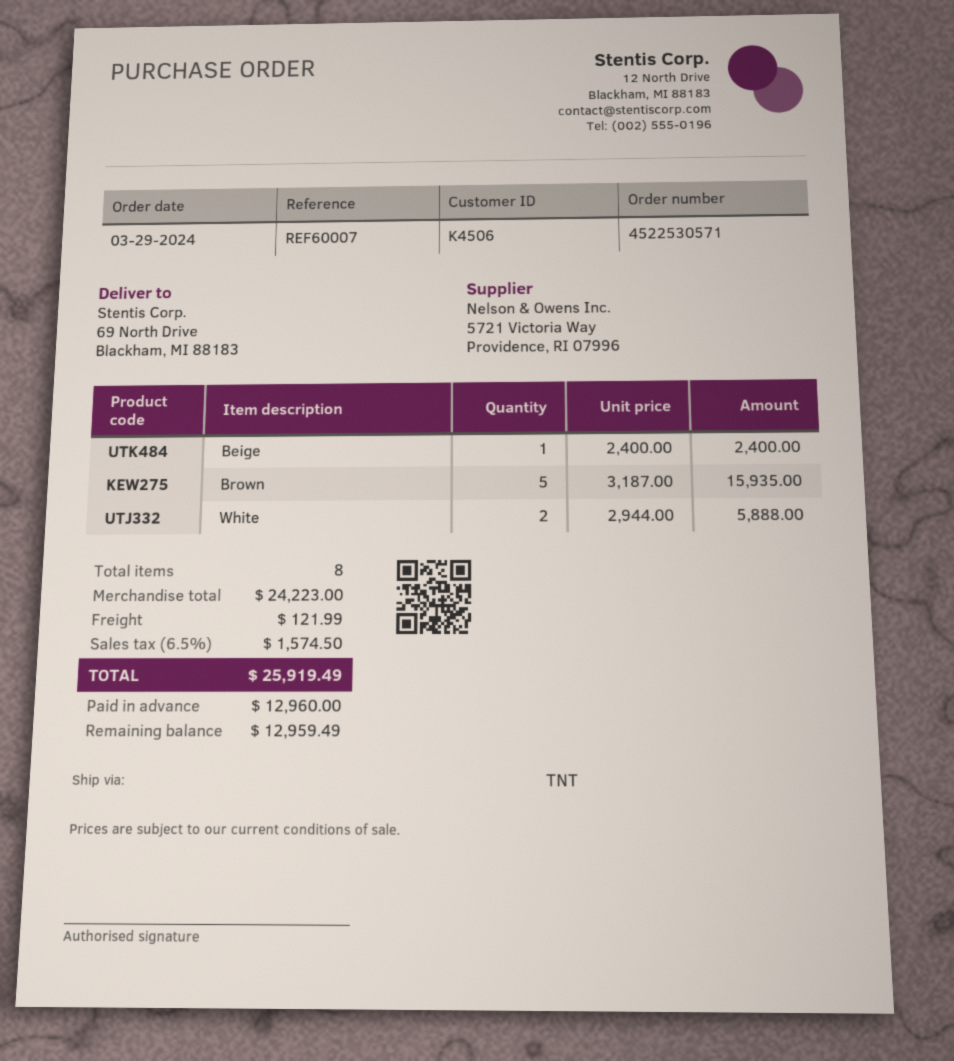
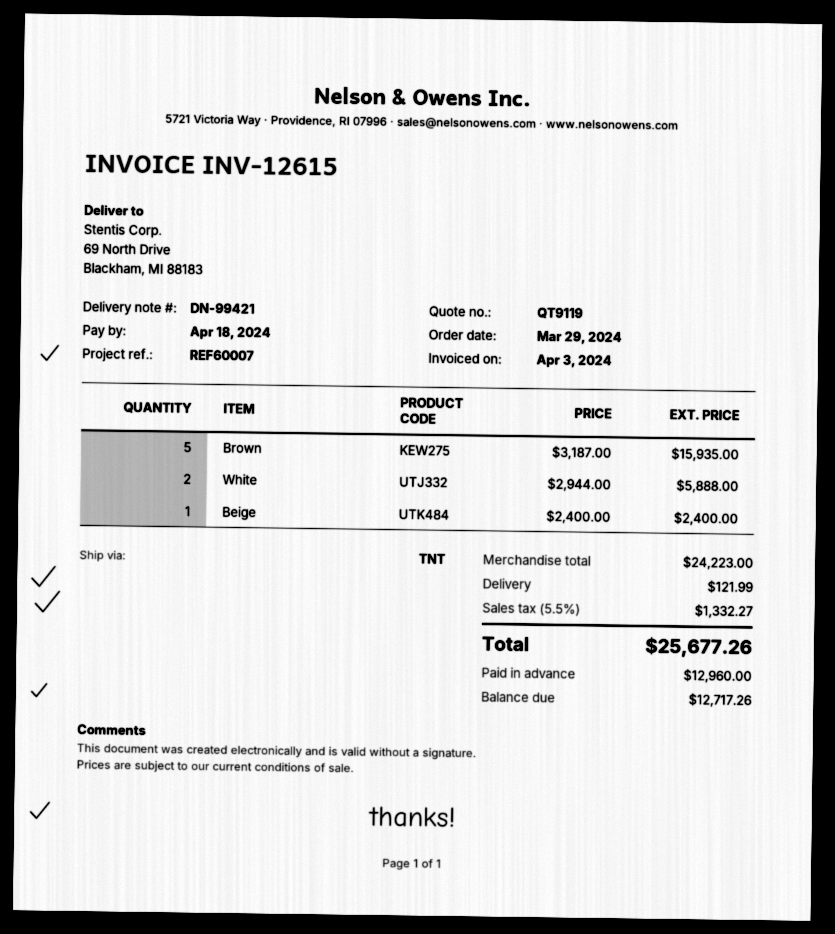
tax: 6.5% = 1574.50 -> 5.5% = 1332.27
total: 25919.49 -> 25677.26
balance: 12959.49 -> 12717.26

